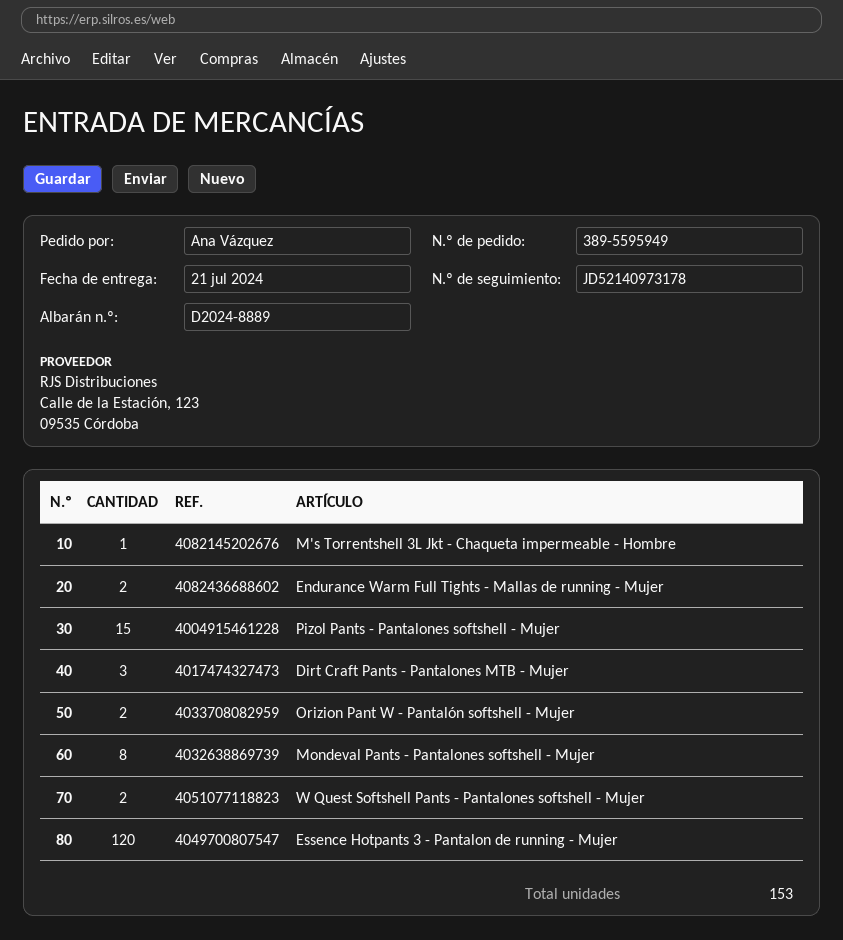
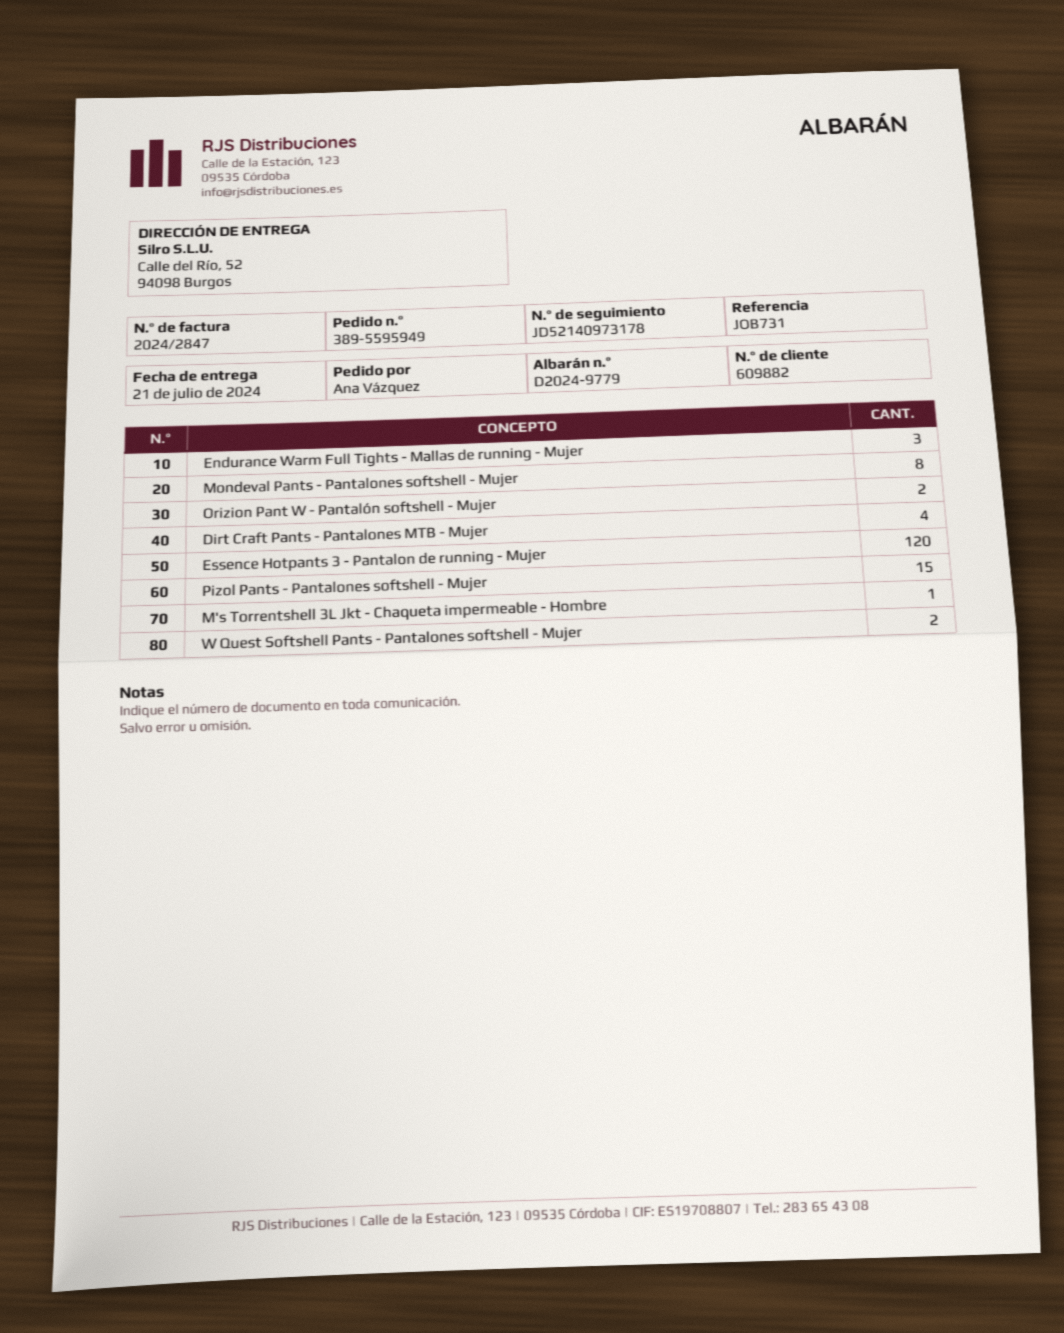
delivery note number: D2024-8889 -> D2024-9779
Endurance Warm Full Tights - Mallas de running - Mujer: 2 -> 3
Dirt Craft Pants - Pantalones MTB - Mujer: 3 -> 4

